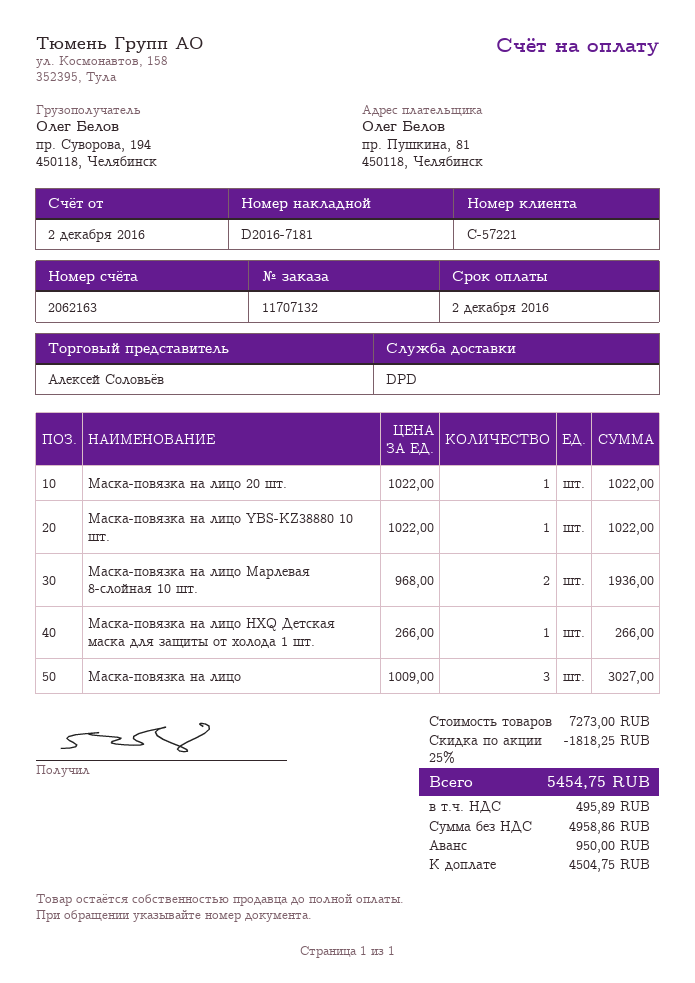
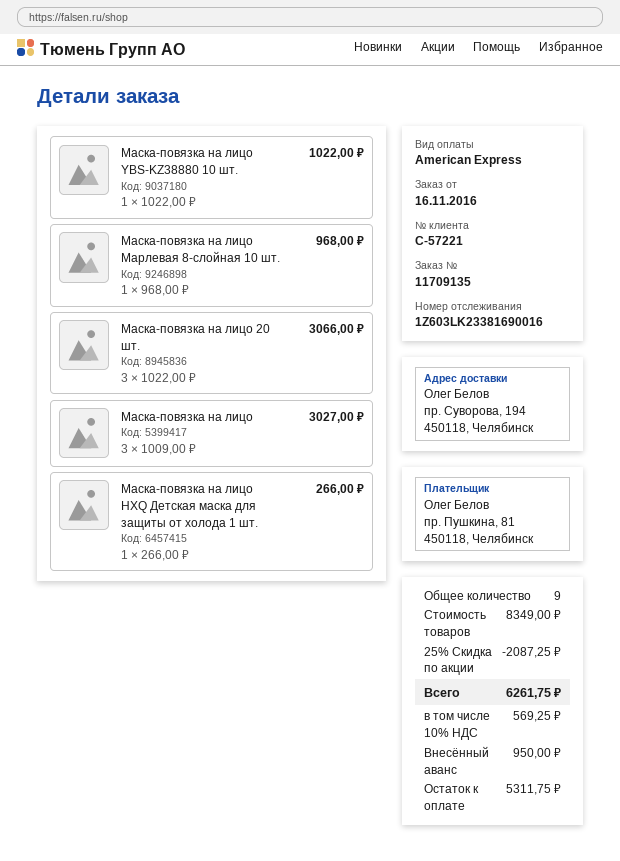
order number: 11707132 -> 11709135
Маска-повязка на лицо 20 шт.: 1 x 1022.00 = 1022.00 -> 3 x 1022.00 = 3066.00
Маска-повязка на лицо Марлевая 8-слойная 10 шт.: 2 x 968.00 = 1936.00 -> 1 x 968.00 = 968.00
subtotal: 7273.00 -> 8349.00
discount: 25% = 1818.25 -> 25% = 2087.25
tax: 495.89 -> 569.25
total: 5454.75 -> 6261.75
balance: 4504.75 -> 5311.75

